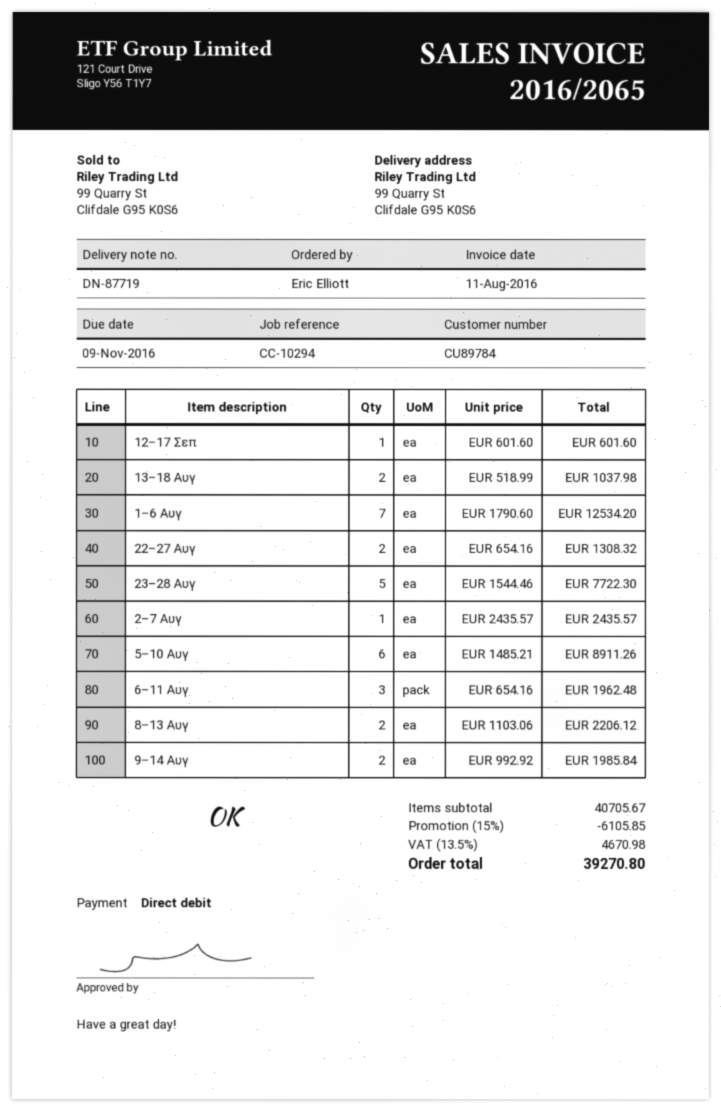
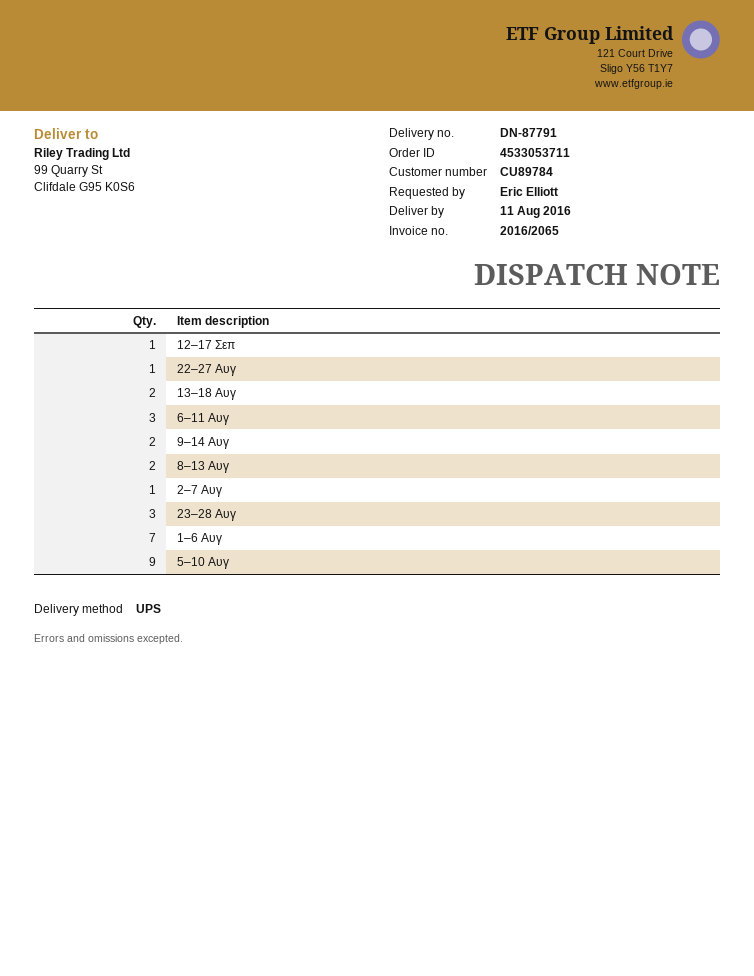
delivery note number: DN-87719 -> DN-87791
22–27 Αυγ: 2 -> 1
23–28 Αυγ: 5 -> 3
5–10 Αυγ: 6 -> 9

